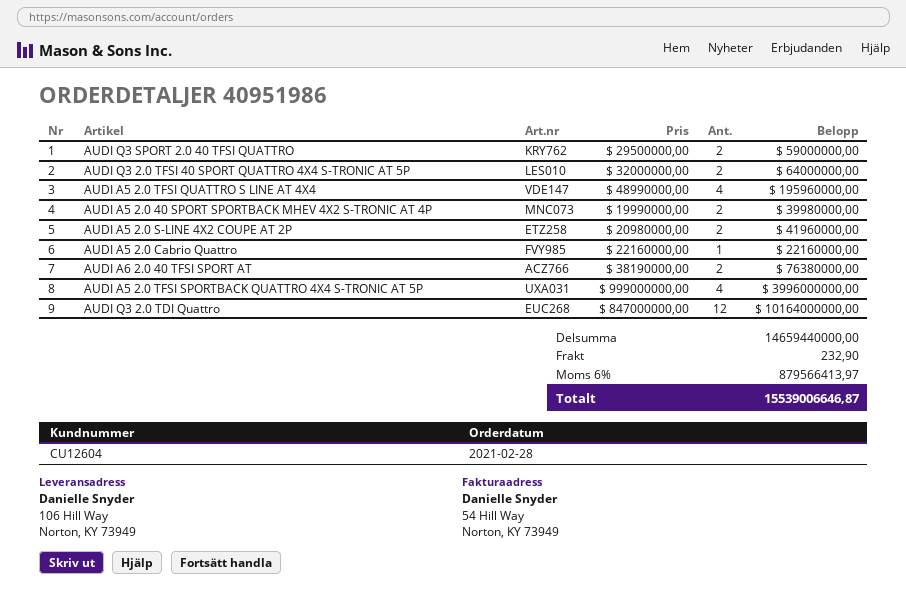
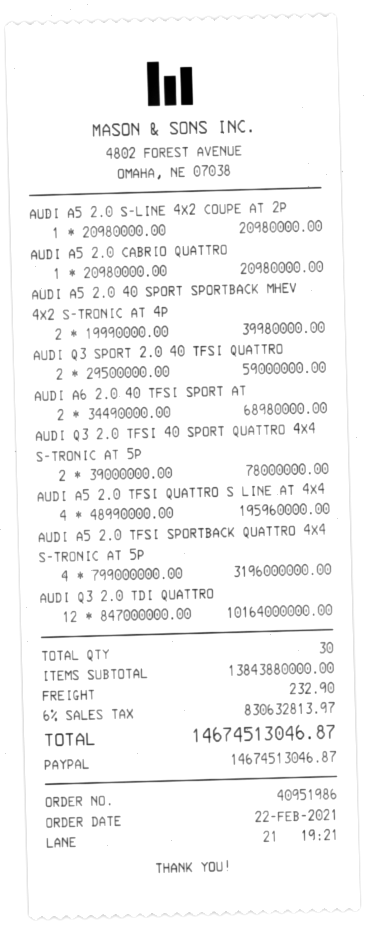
order date: 2021-02-28 -> 2021-02-22
AUDI Q3 2.0 TFSI 40 SPORT QUATTRO 4X4 S-TRONIC AT 5P: 2 x 32000000.00 = 64000000.00 -> 2 x 39000000.00 = 78000000.00
AUDI A5 2.0 S-LINE 4X2 COUPE AT 2P: 2 x 20980000.00 = 41960000.00 -> 1 x 20980000.00 = 20980000.00
AUDI A5 2.0 Cabrio Quattro: 1 x 22160000.00 = 22160000.00 -> 1 x 20980000.00 = 20980000.00
AUDI A6 2.0 40 TFSI SPORT AT: 2 x 38190000.00 = 76380000.00 -> 2 x 34490000.00 = 68980000.00
AUDI A5 2.0 TFSI SPORTBACK QUATTRO 4X4 S-TRONIC AT 5P: 4 x 999000000.00 = 3996000000.00 -> 4 x 799000000.00 = 3196000000.00
subtotal: 14659440000.00 -> 13843880000.00
tax: 6% = 879566413.97 -> 6% = 830632813.97
total: 15539006646.87 -> 14674513046.87

